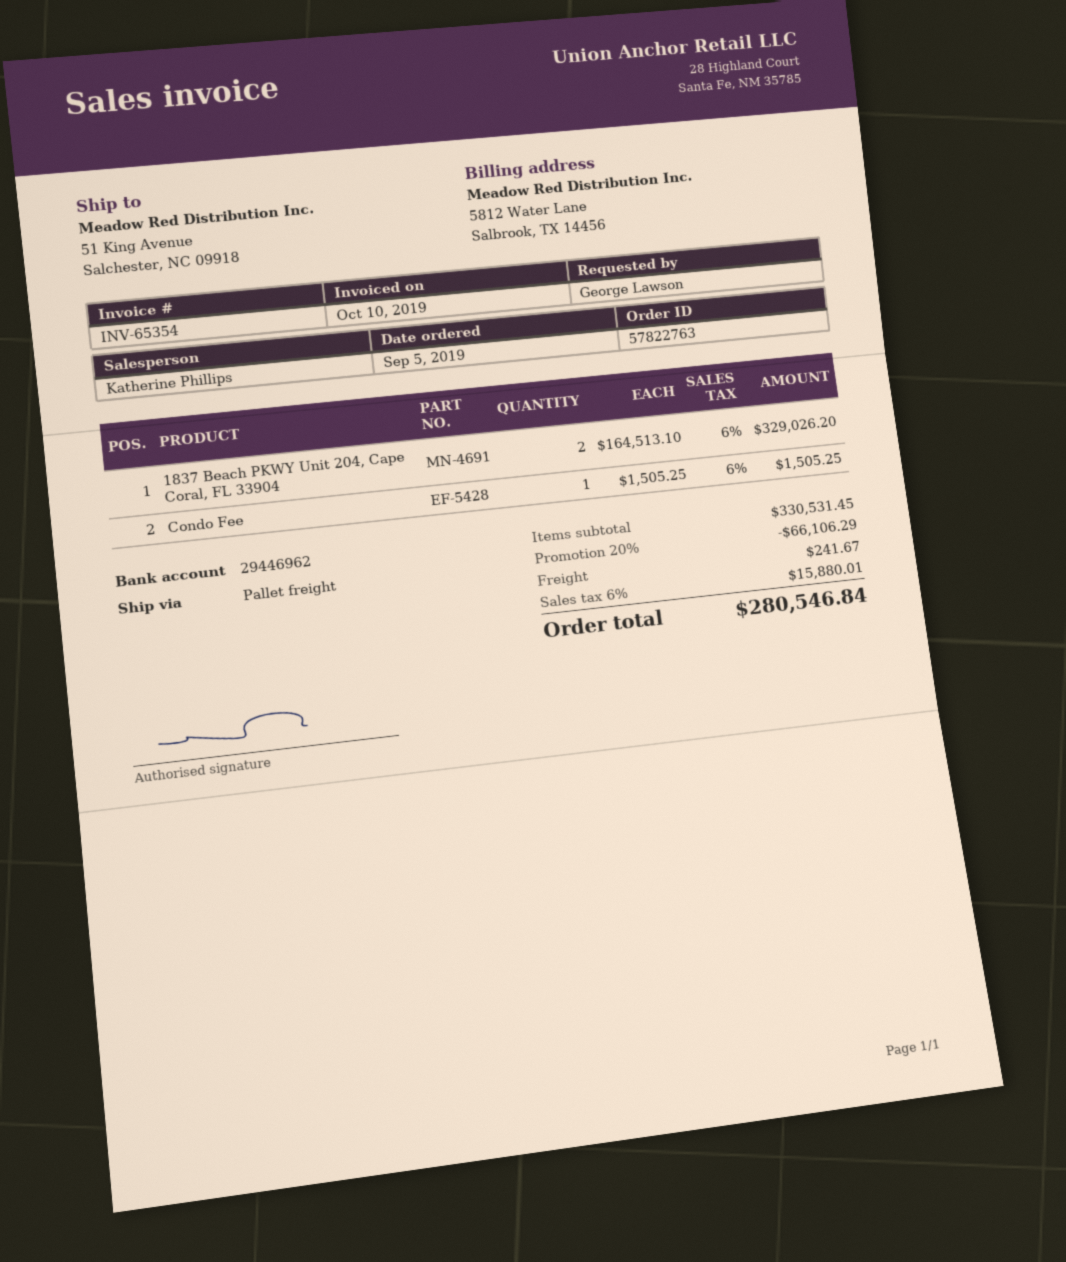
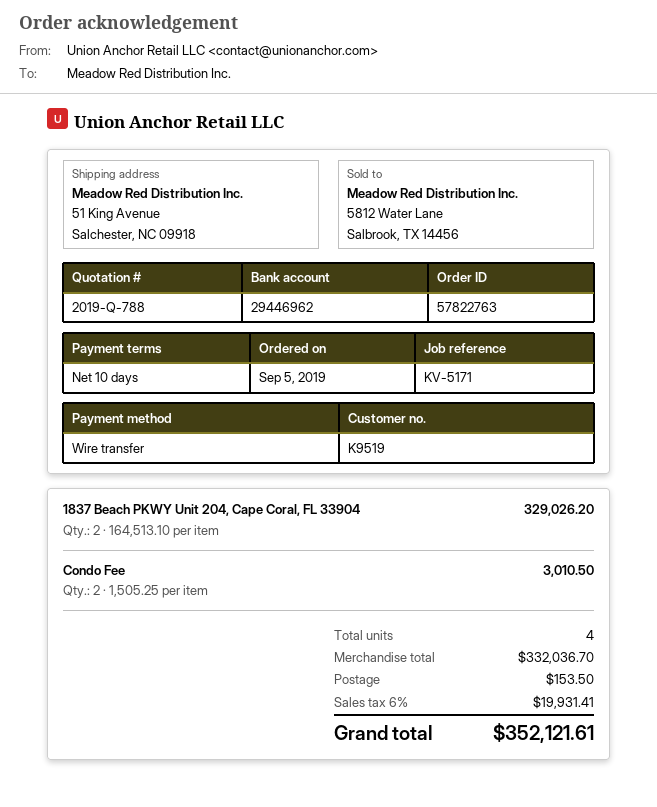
Condo Fee: 1 x 1505.25 = 1505.25 -> 2 x 1505.25 = 3010.50
subtotal: 330531.45 -> 332036.70
discount: 20% = 66106.29 -> none
shipping: 241.67 -> 153.50
tax: 6% = 15880.01 -> 6% = 19931.41
total: 280546.84 -> 352121.61

